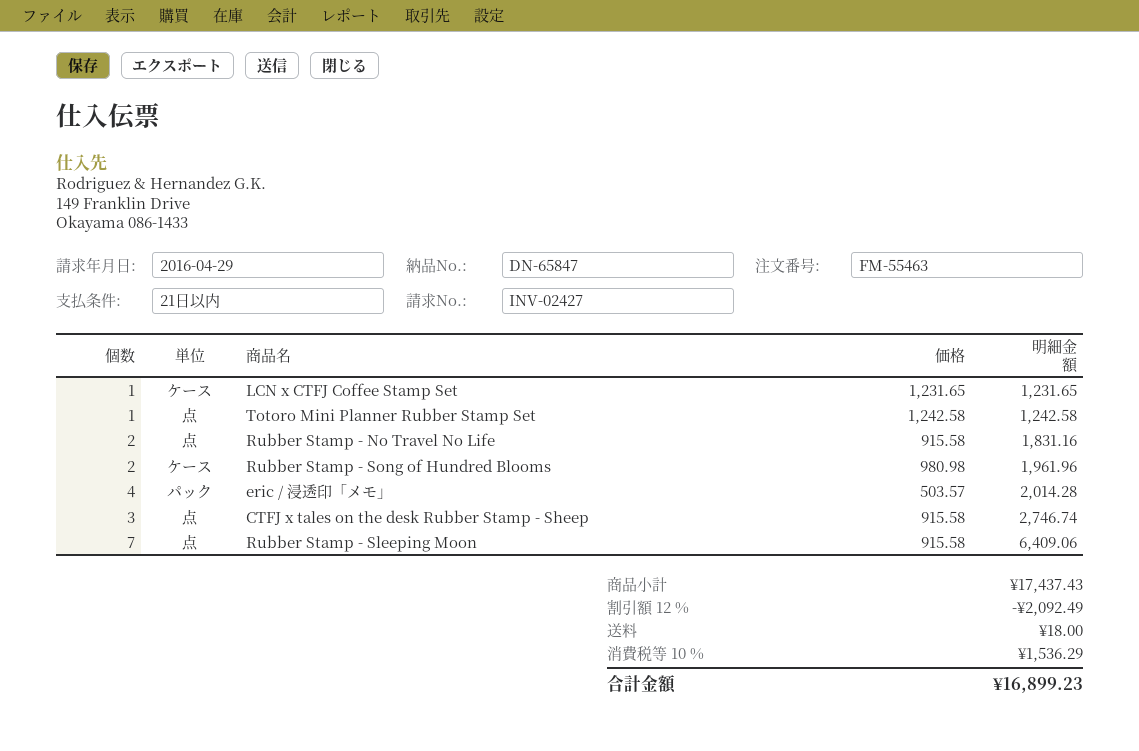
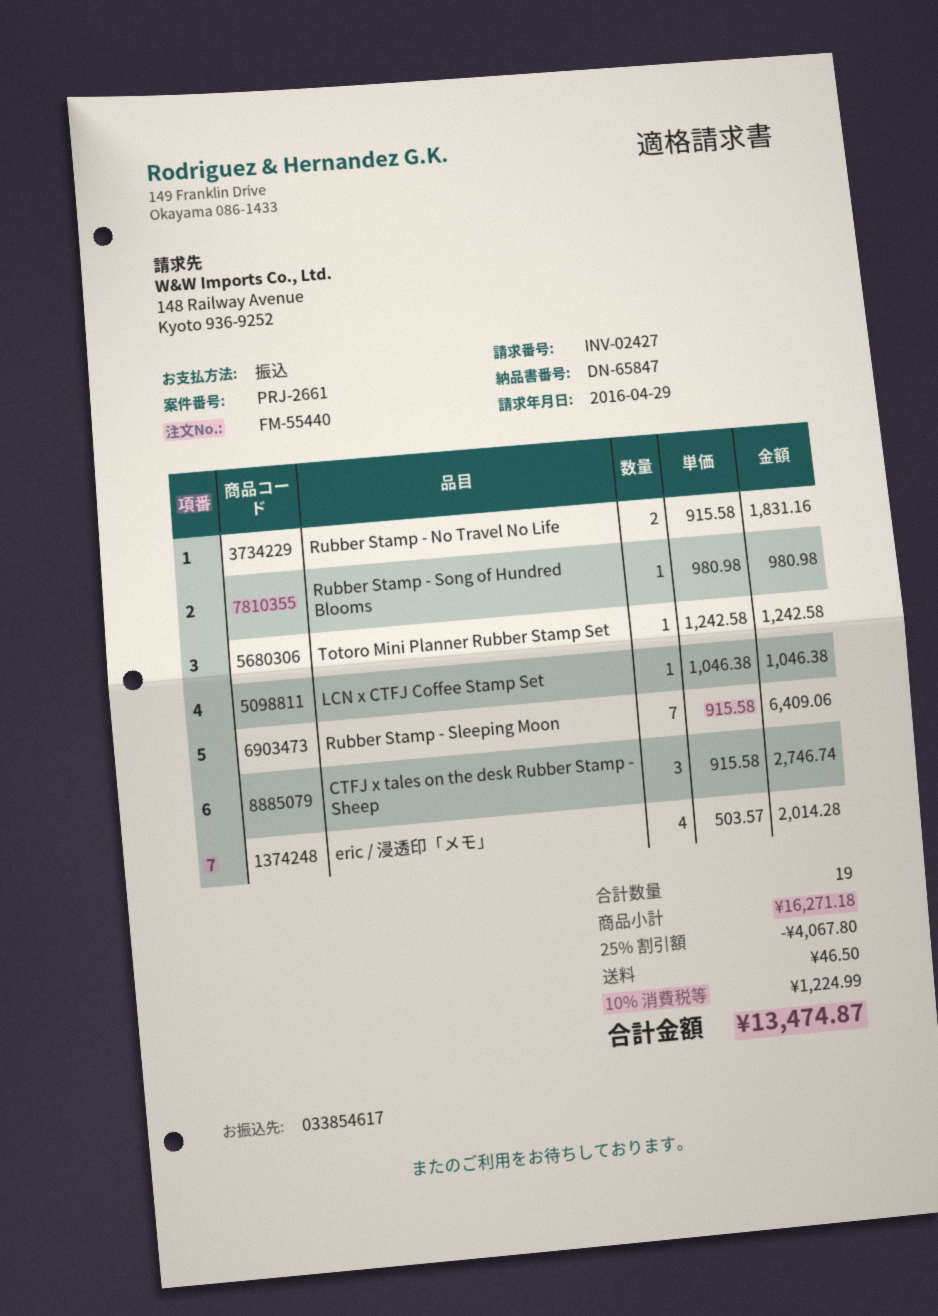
order number: FM-55463 -> FM-55440
LCN x CTFJ Coffee Stamp Set: 1 x 1231.65 = 1231.65 -> 1 x 1046.38 = 1046.38
Rubber Stamp - Song of Hundred Blooms: 2 x 980.98 = 1961.96 -> 1 x 980.98 = 980.98
subtotal: 17437.43 -> 16271.18
discount: 12% = 2092.49 -> 25% = 4067.80
shipping: 18.00 -> 46.50
tax: 10% = 1536.29 -> 10% = 1224.99
total: 16899.23 -> 13474.87

